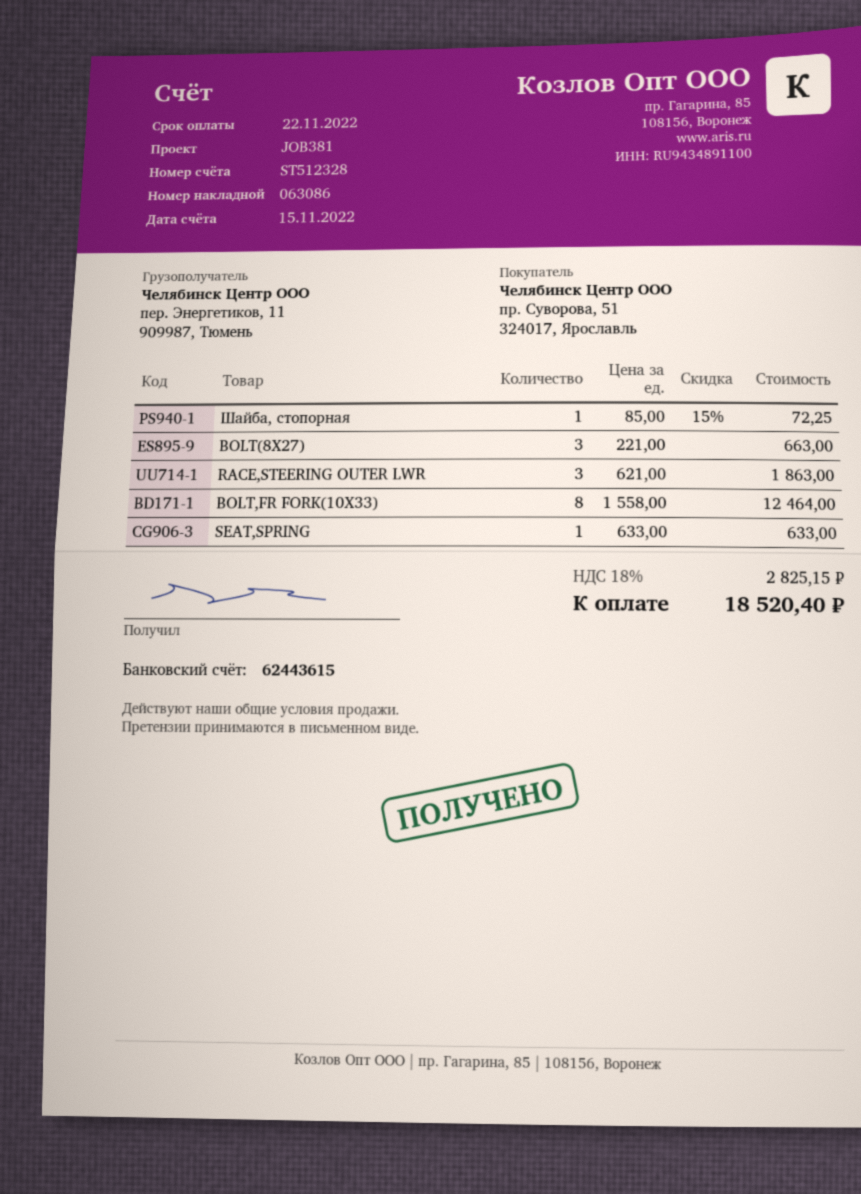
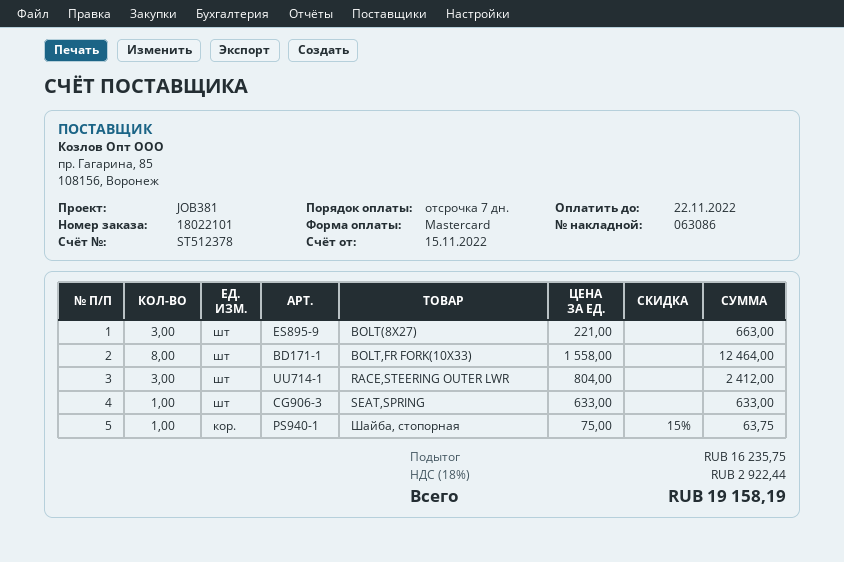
invoice number: ST512328 -> ST512378
Шайба, стопорная: 1 x 85.00 - 15% = 72.25 -> 1 x 75.00 - 15% = 63.75
RACE,STEERING OUTER LWR: 3 x 621.00 = 1863.00 -> 3 x 804.00 = 2412.00
tax: 18% = 2825.15 -> 18% = 2922.44
total: 18520.40 -> 19158.19

